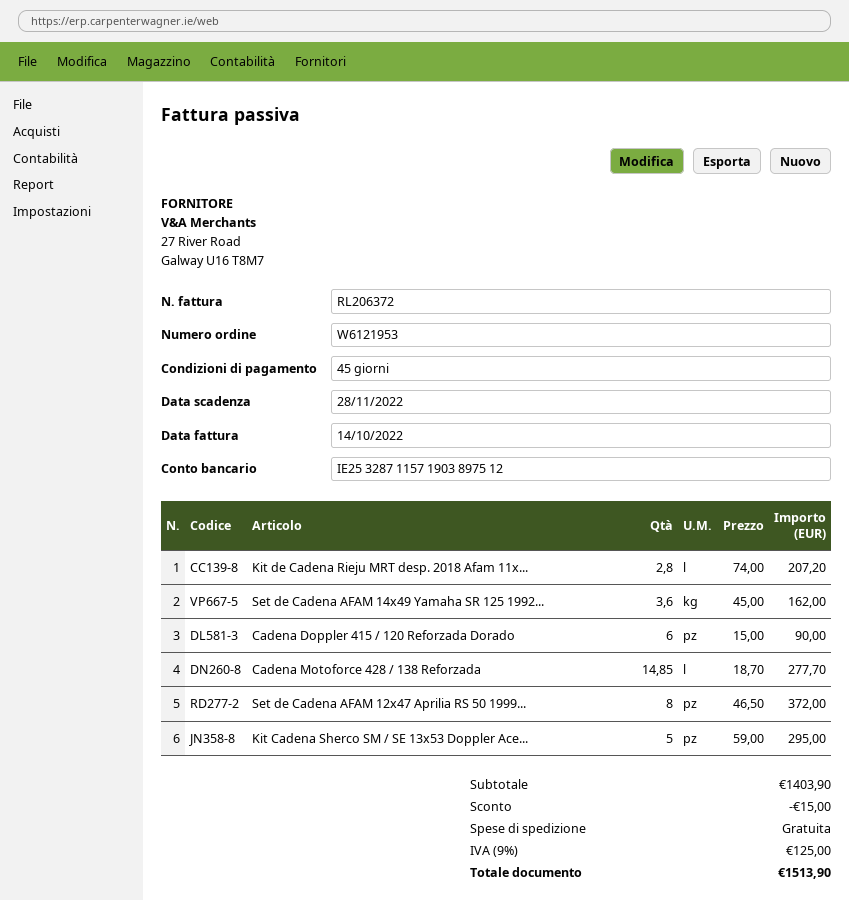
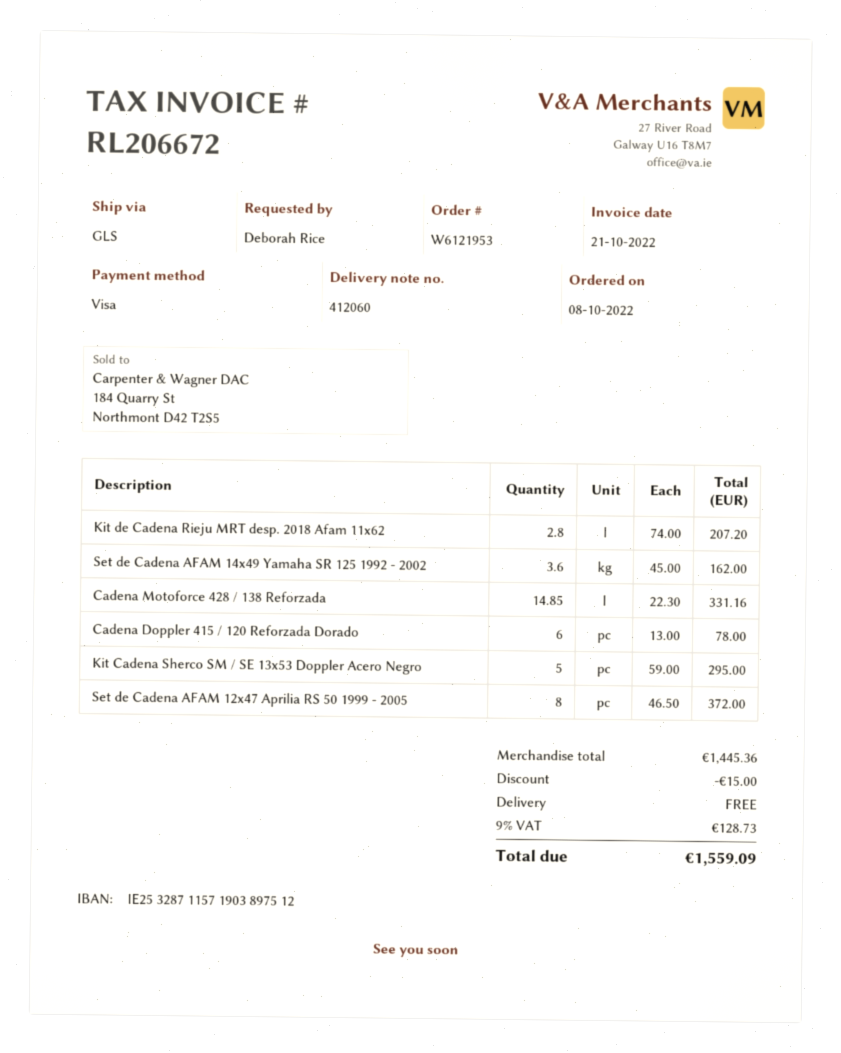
invoice number: RL206372 -> RL206672
invoice date: 2022-10-14 -> 2022-10-21
Cadena Doppler 415 / 120 Reforzada Dorado: 6 x 15.00 = 90.00 -> 6 x 13.00 = 78.00
Cadena Motoforce 428 / 138 Reforzada: 14.85 x 18.70 = 277.70 -> 14.85 x 22.30 = 331.16
subtotal: 1403.90 -> 1445.36
tax: 9% = 125.00 -> 9% = 128.73
total: 1513.90 -> 1559.09

